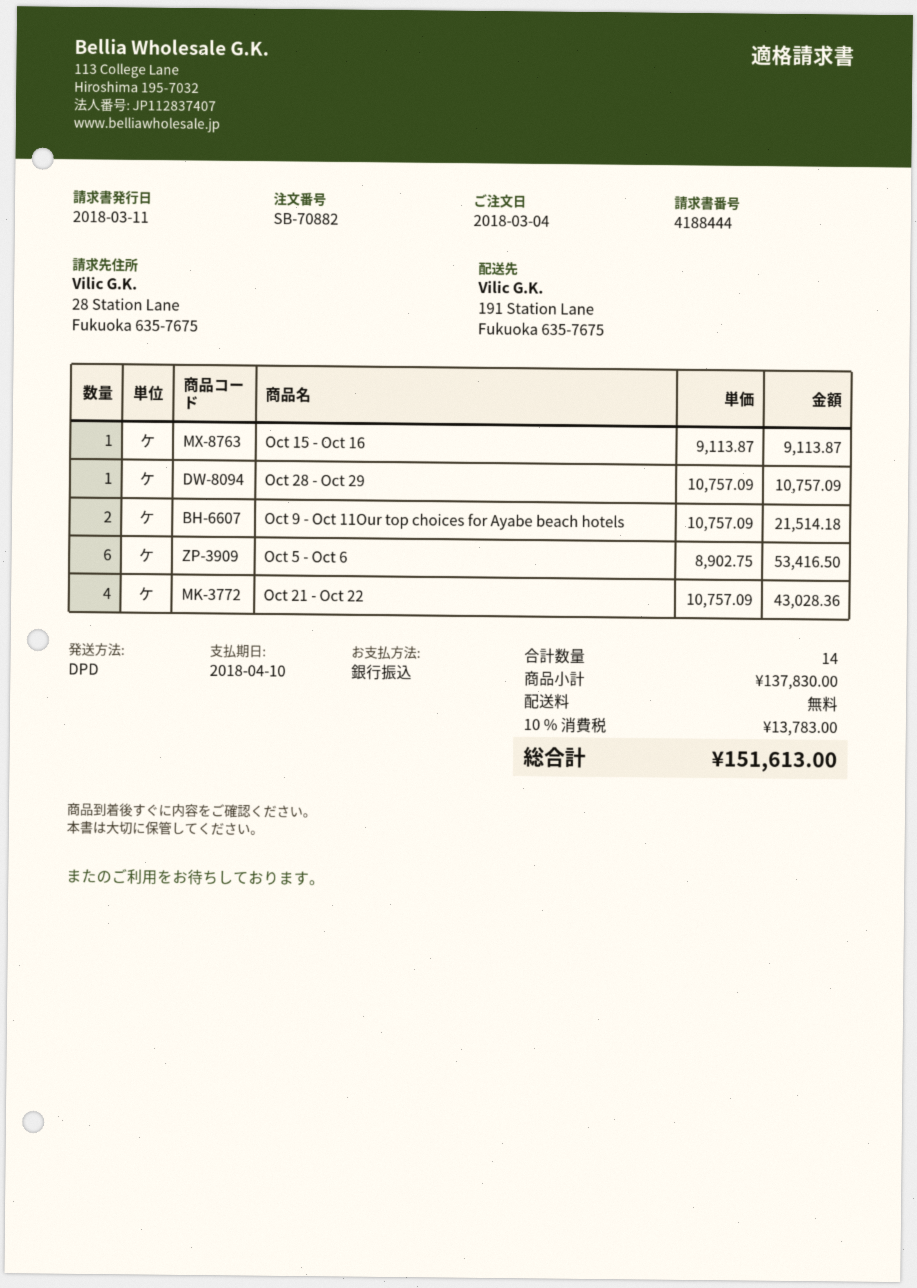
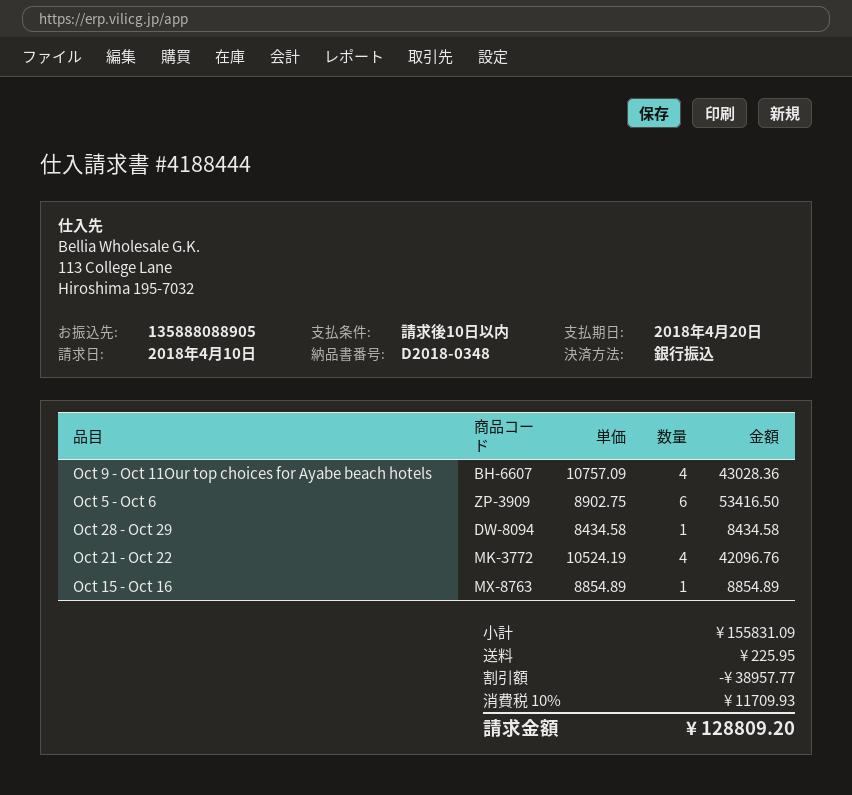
invoice date: 2018-03-11 -> 2018-04-10
due date: 2018-04-10 -> 2018-04-20
Oct 15 - Oct 16: 1 x 9113.87 = 9113.87 -> 1 x 8854.89 = 8854.89
Oct 28 - Oct 29: 1 x 10757.09 = 10757.09 -> 1 x 8434.58 = 8434.58
Oct 9 - Oct 11Our top choices for Ayabe beach hotels: 2 x 10757.09 = 21514.18 -> 4 x 10757.09 = 43028.36
Oct 21 - Oct 22: 4 x 10757.09 = 43028.36 -> 4 x 10524.19 = 42096.76
subtotal: 137830.00 -> 155831.09
discount: none -> 38957.77
shipping: 0.00 -> 225.95
tax: 10% = 13783.00 -> 10% = 11709.93
total: 151613.00 -> 128809.20

